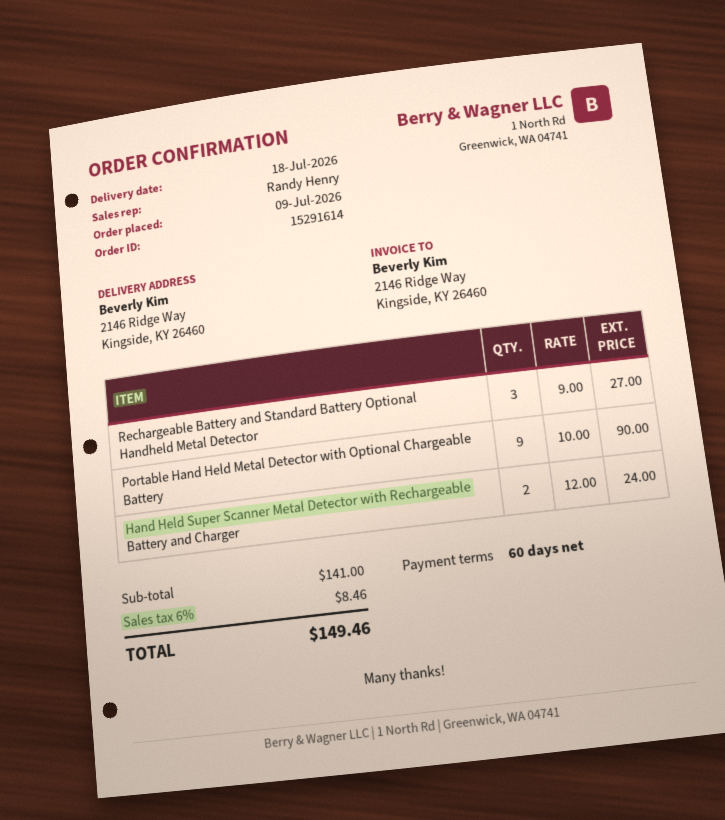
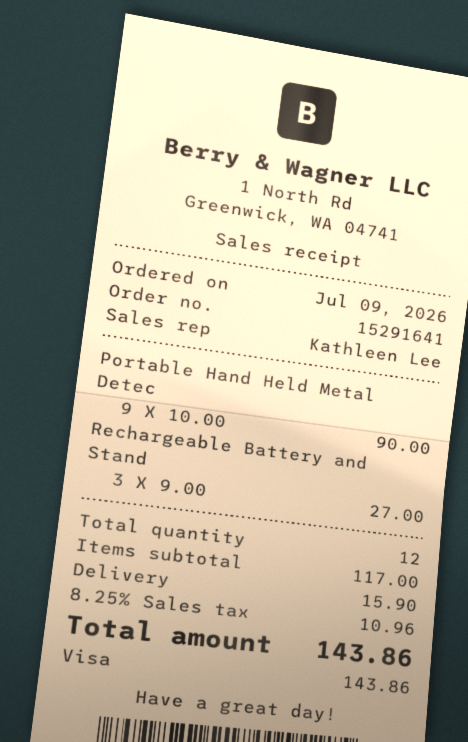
order number: 15291614 -> 15291641
sales rep: Randy Henry -> Kathleen Lee
Hand Held Super Scanner Metal Detector with Rechargeable Battery and Charger: 2 x 12.00 = 24.00 -> none
subtotal: 141.00 -> 117.00
shipping: none -> 15.90
tax: 6% = 8.46 -> 8.25% = 10.96
total: 149.46 -> 143.86

